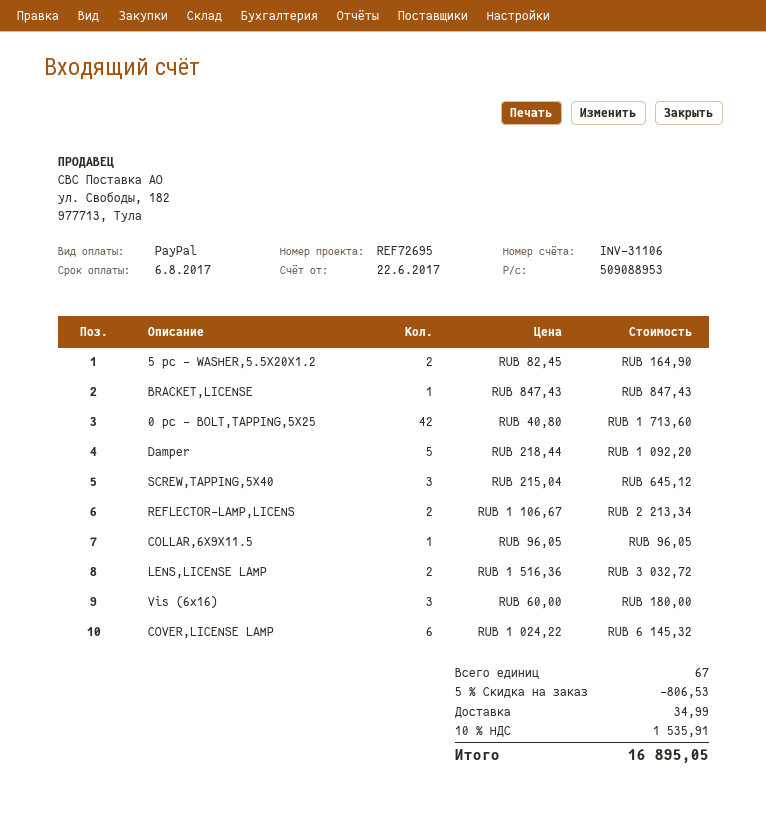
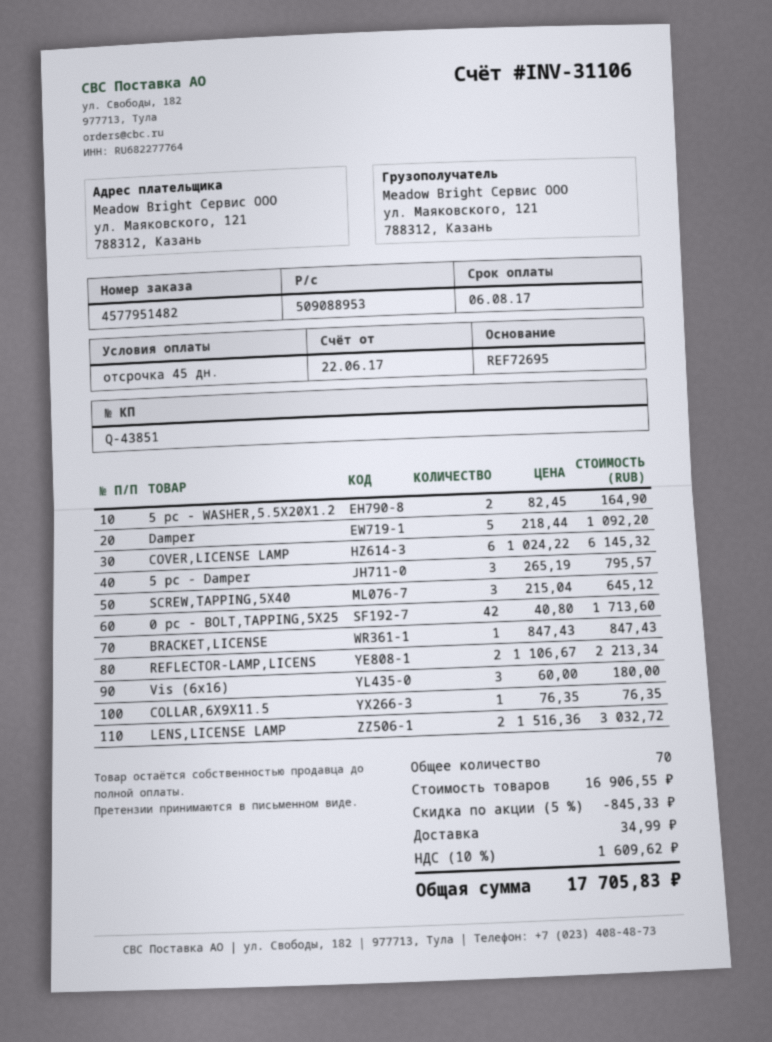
COLLAR,6X9X11.5: 1 x 96.05 = 96.05 -> 1 x 76.35 = 76.35
5 pc - Damper: none -> 3 x 265.19 = 795.57
total quantity: 67 -> 70
discount: 5% = 806.53 -> 5% = 845.33
tax: 10% = 1535.91 -> 10% = 1609.62
total: 16895.05 -> 17705.83

